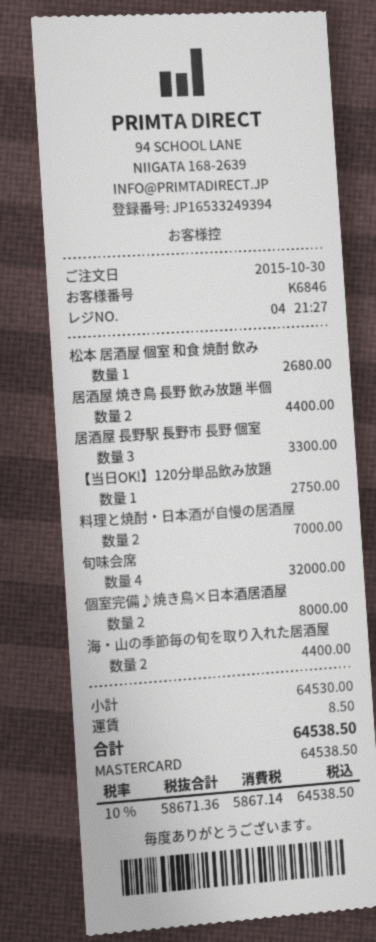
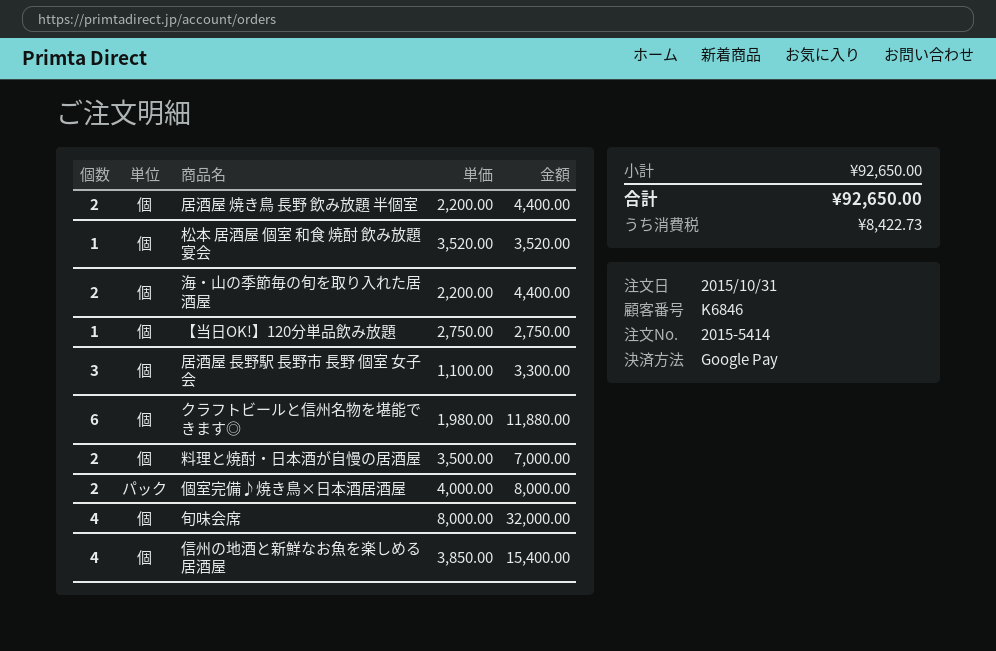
order date: 2015-10-30 -> 2015-10-31
payment method: Mastercard -> Google Pay
松本 居酒屋 個室 和食 焼酎 飲み: 1 for 2680.00 -> 1 for 3520.00
クラフトビールと信州名物を堪能できます◎: none -> 6 for 11880.00
信州の地酒と新鮮なお魚を楽しめる居酒屋: none -> 4 for 15400.00
subtotal: 64530.00 -> 92650.00
shipping: 8.50 -> none
tax: 5867.14 -> 8422.73
total: 64538.50 -> 92650.00

